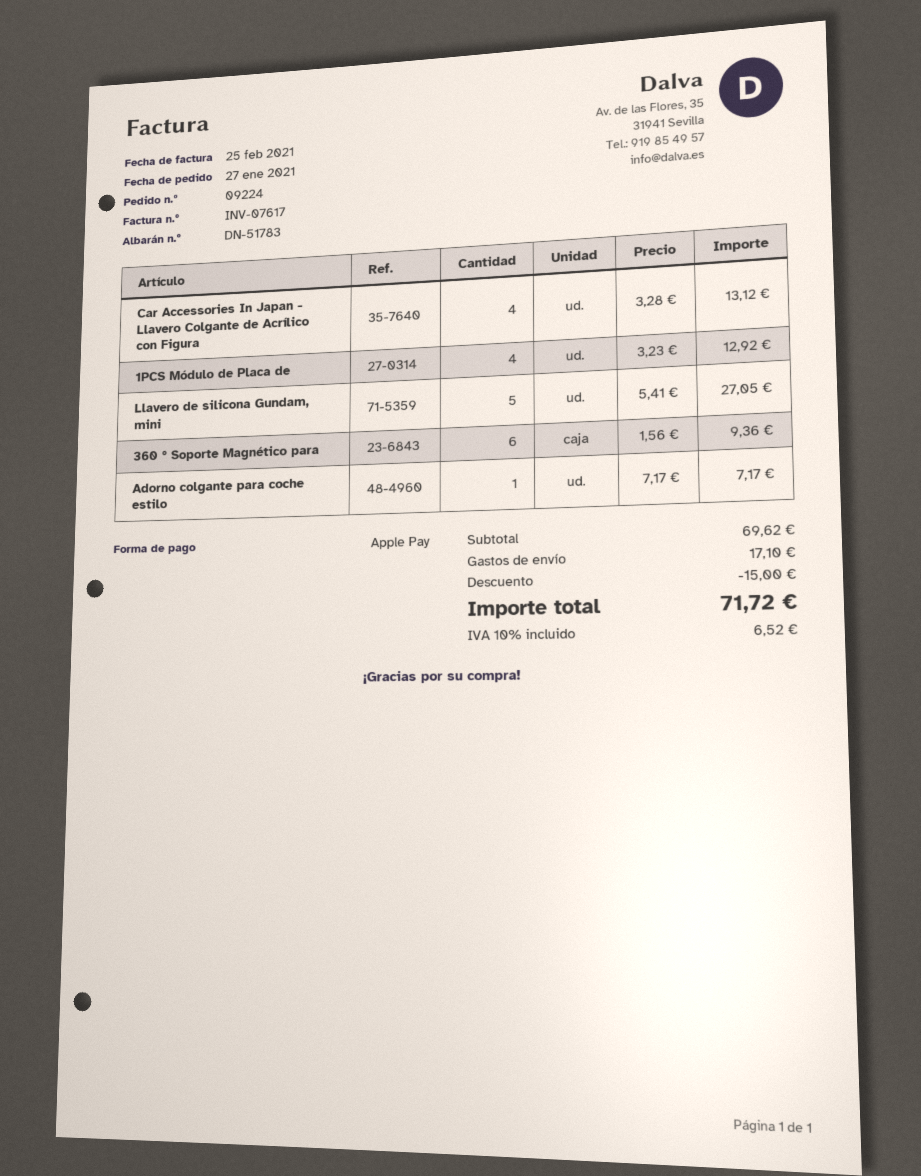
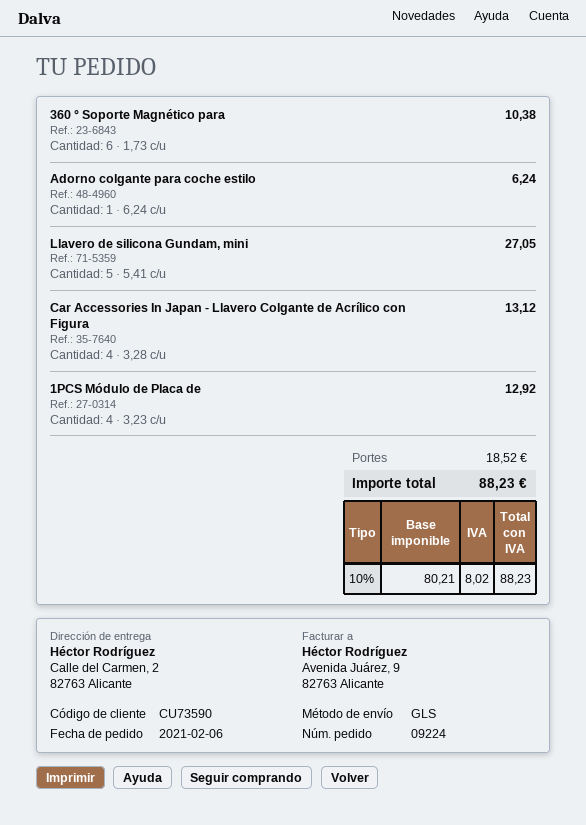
order date: 2021-01-27 -> 2021-02-06
360 ° Soporte Magnético para: 6 x 1.56 = 9.36 -> 6 x 1.73 = 10.38
Adorno colgante para coche estilo: 1 x 7.17 = 7.17 -> 1 x 6.24 = 6.24
discount: 15.00 -> none
shipping: 17.10 -> 18.52
tax: 10% = 6.52 -> 10% = 8.02
total: 71.72 -> 88.23

